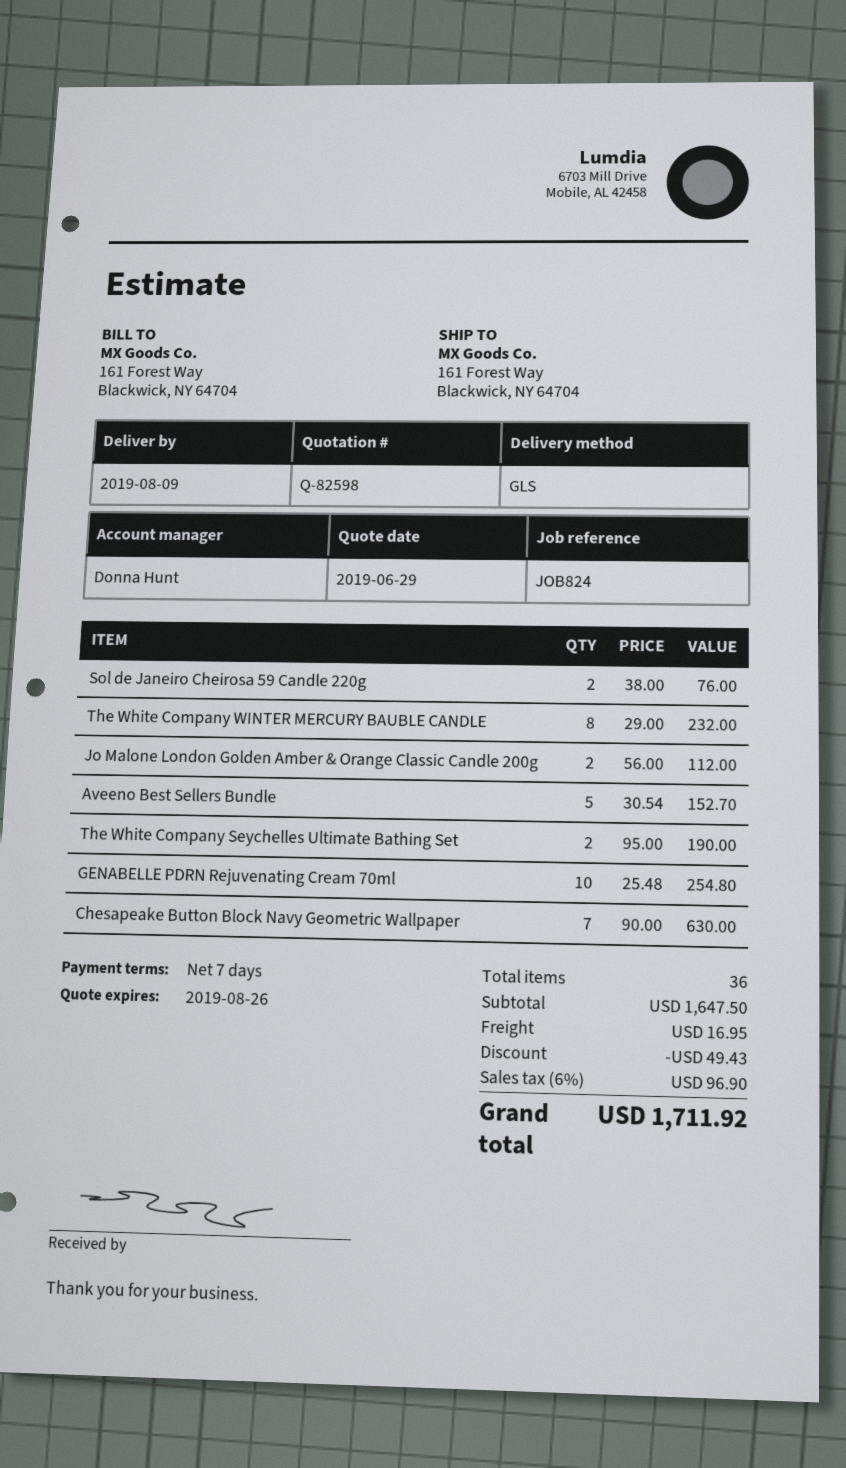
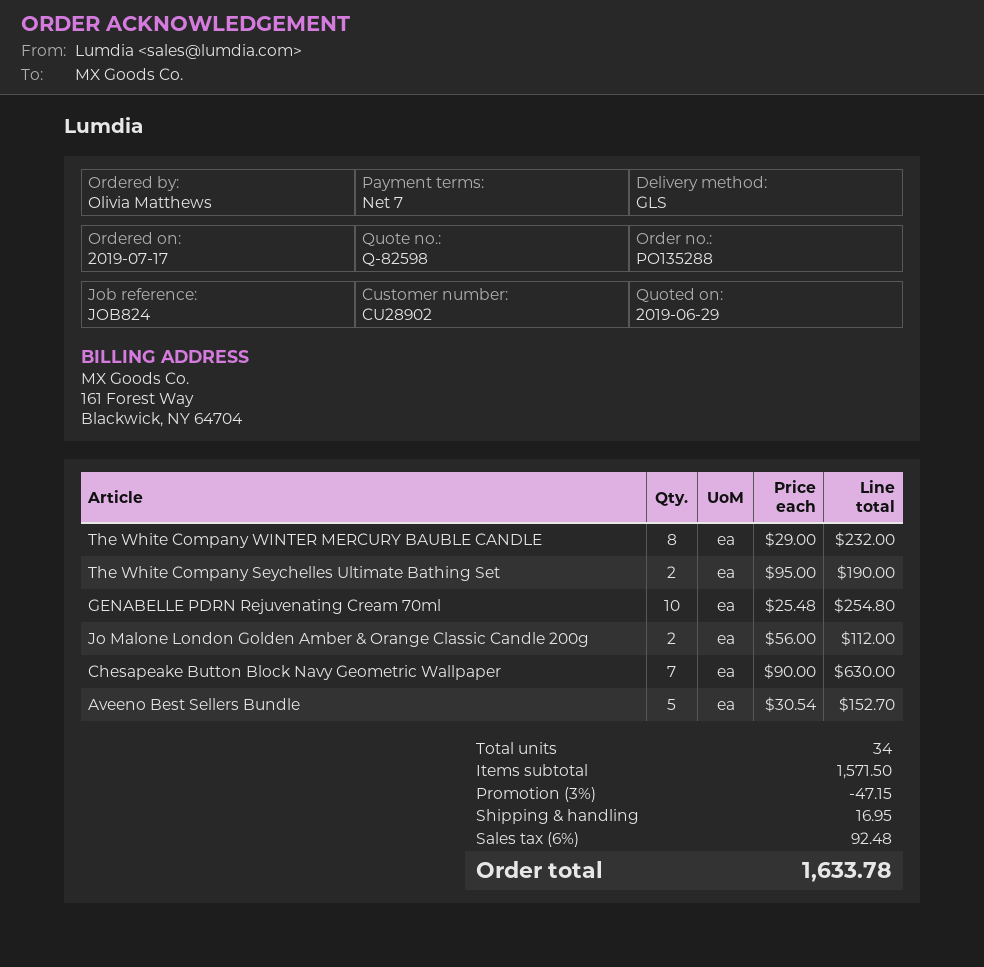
Sol de Janeiro Cheirosa 59 Candle 220g: 2 x 38.00 = 76.00 -> none
total quantity: 36 -> 34
subtotal: 1647.50 -> 1571.50
discount: 49.43 -> 47.15
tax: 6% = 96.90 -> 6% = 92.48
total: 1711.92 -> 1633.78

